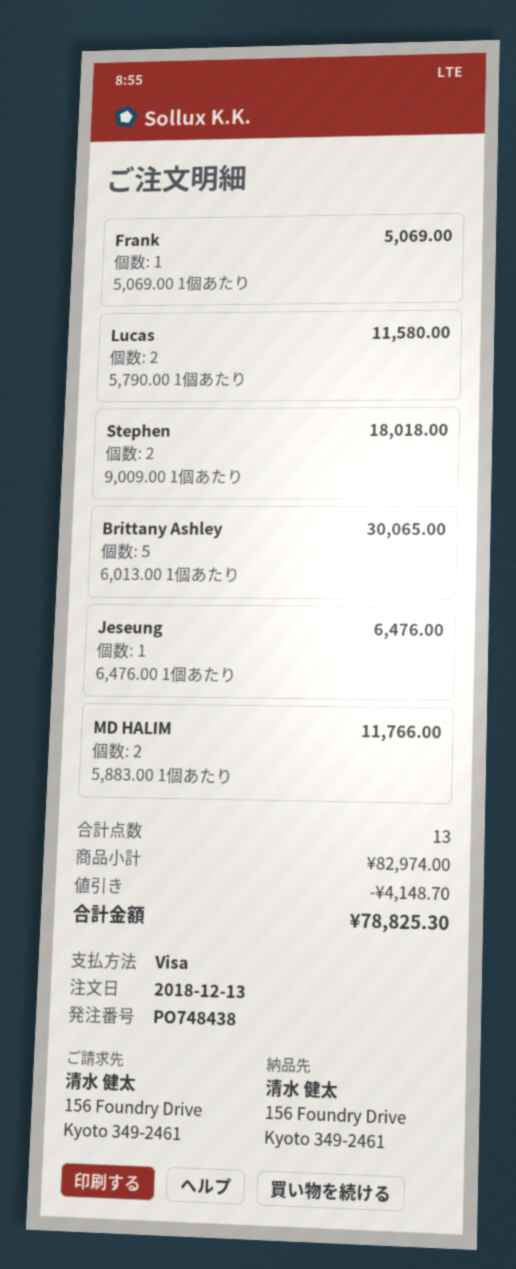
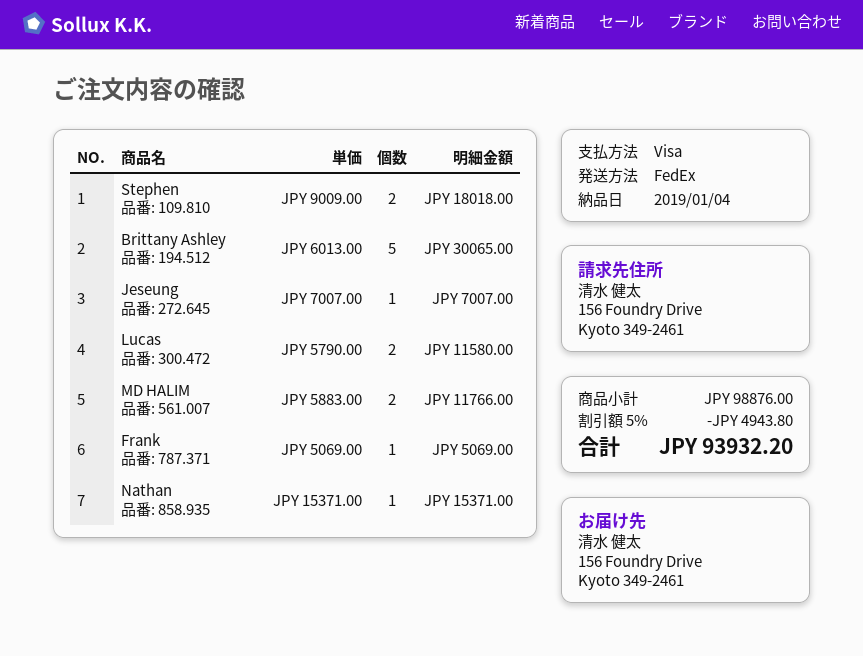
Jeseung: 1 x 6476.00 = 6476.00 -> 1 x 7007.00 = 7007.00
Nathan: none -> 1 x 15371.00 = 15371.00
subtotal: 82974.00 -> 98876.00
discount: 4148.70 -> 4943.80
total: 78825.30 -> 93932.20

